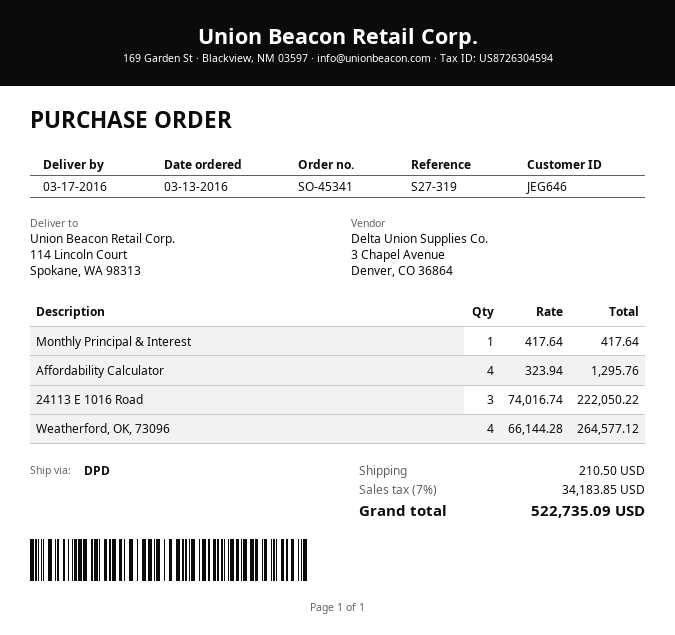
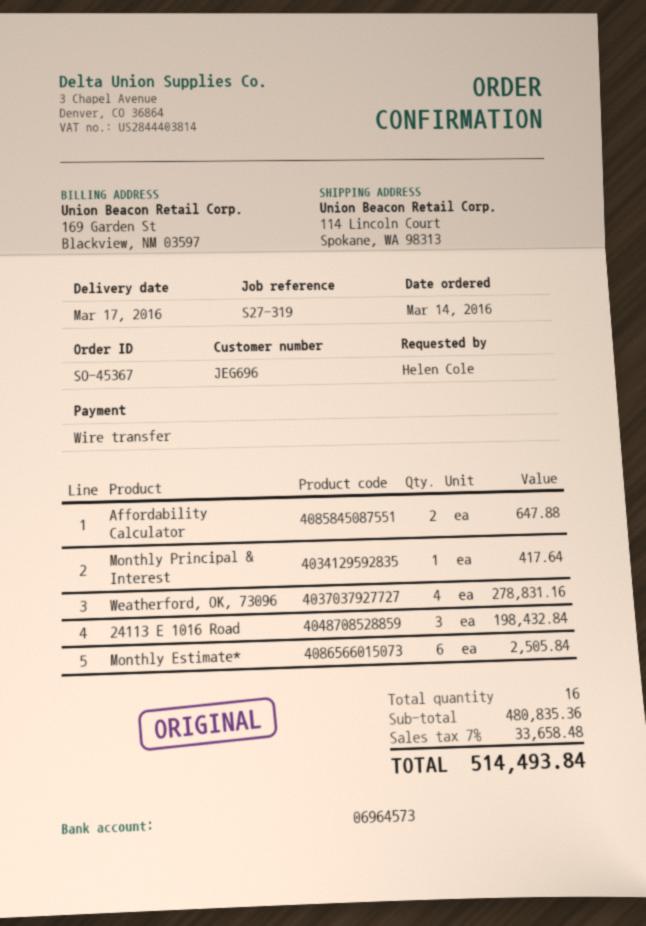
order number: SO-45341 -> SO-45367
order date: 2016-03-13 -> 2016-03-14
customer number: JEG646 -> JEG696
Affordability Calculator: 4 for 1295.76 -> 2 for 647.88
24113 E 1016 Road: 3 for 222050.22 -> 3 for 198432.84
Weatherford, OK, 73096: 4 for 264577.12 -> 4 for 278831.16
Monthly Estimate*: none -> 6 for 2505.84
shipping: 210.50 -> none
tax: 7% = 34183.85 -> 7% = 33658.48
total: 522735.09 -> 514493.84

